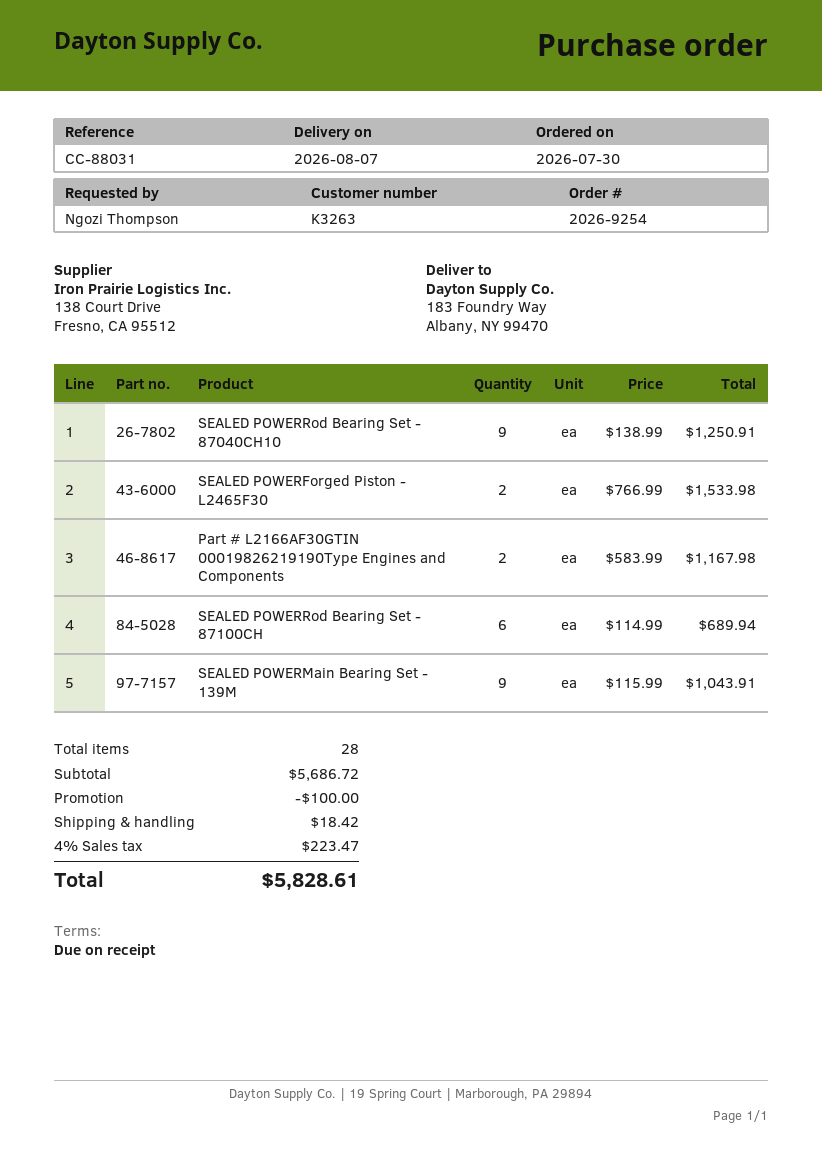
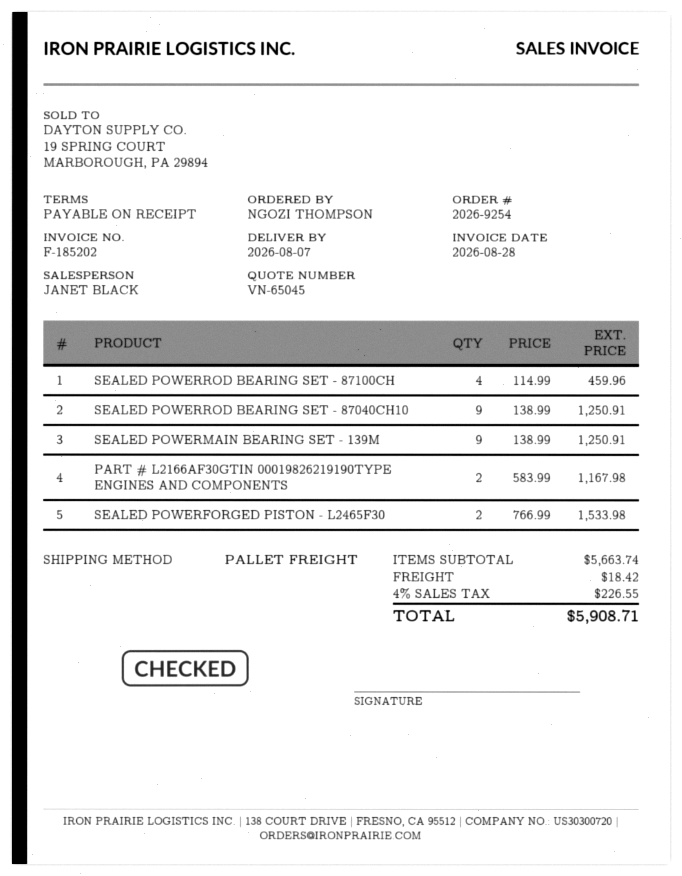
SEALED POWERRod Bearing Set - 87100CH: 6 x 114.99 = 689.94 -> 4 x 114.99 = 459.96
SEALED POWERMain Bearing Set - 139M: 9 x 115.99 = 1043.91 -> 9 x 138.99 = 1250.91
subtotal: 5686.72 -> 5663.74
discount: 100.00 -> none
tax: 4% = 223.47 -> 4% = 226.55
total: 5828.61 -> 5908.71

